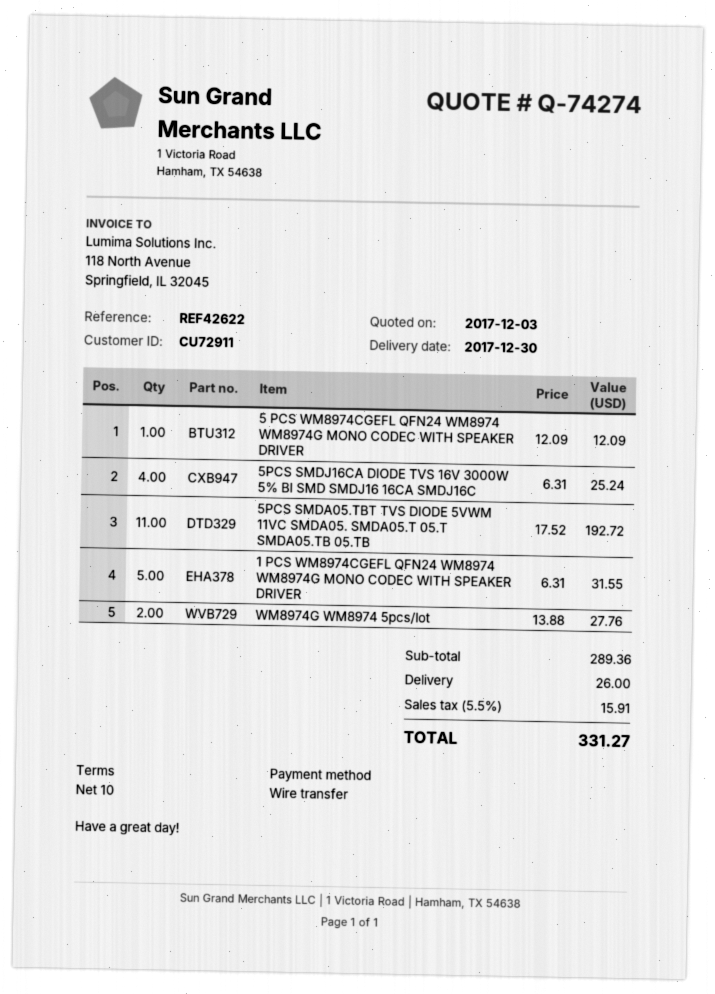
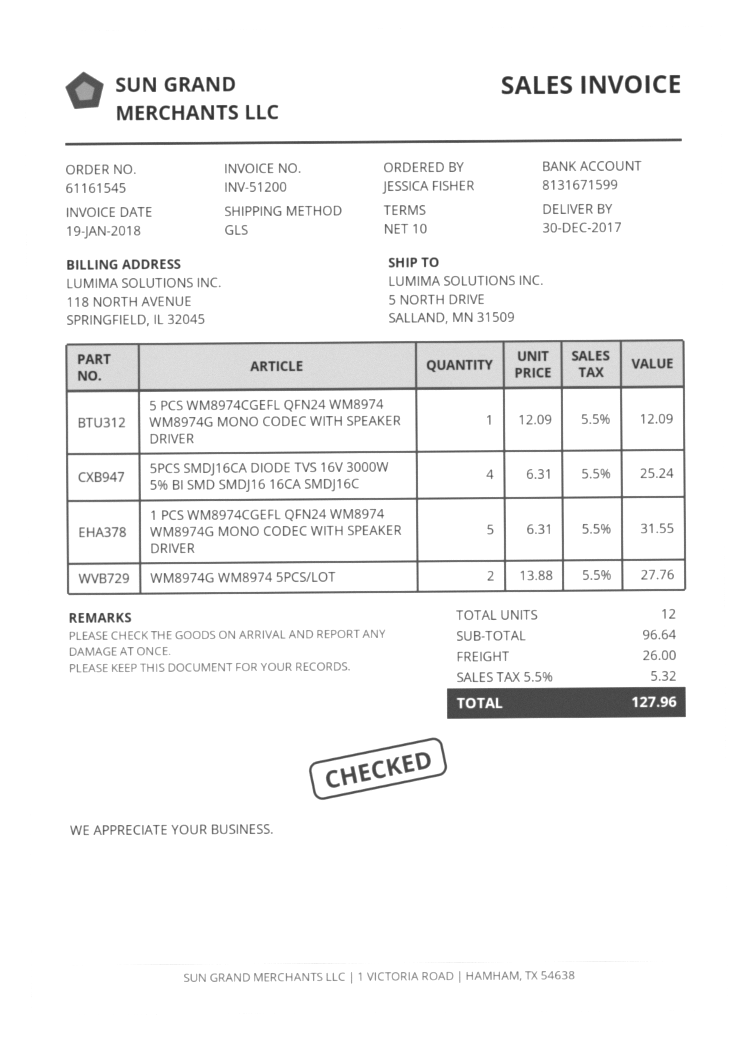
5PCS SMDA05.TBT TVS DIODE 5VWM 11VC SMDA05. SMDA05.T 05.T SMDA05.TB 05.TB: 11 x 17.52 = 192.72 -> none
subtotal: 289.36 -> 96.64
tax: 5.5% = 15.91 -> 5.5% = 5.32
total: 331.27 -> 127.96

